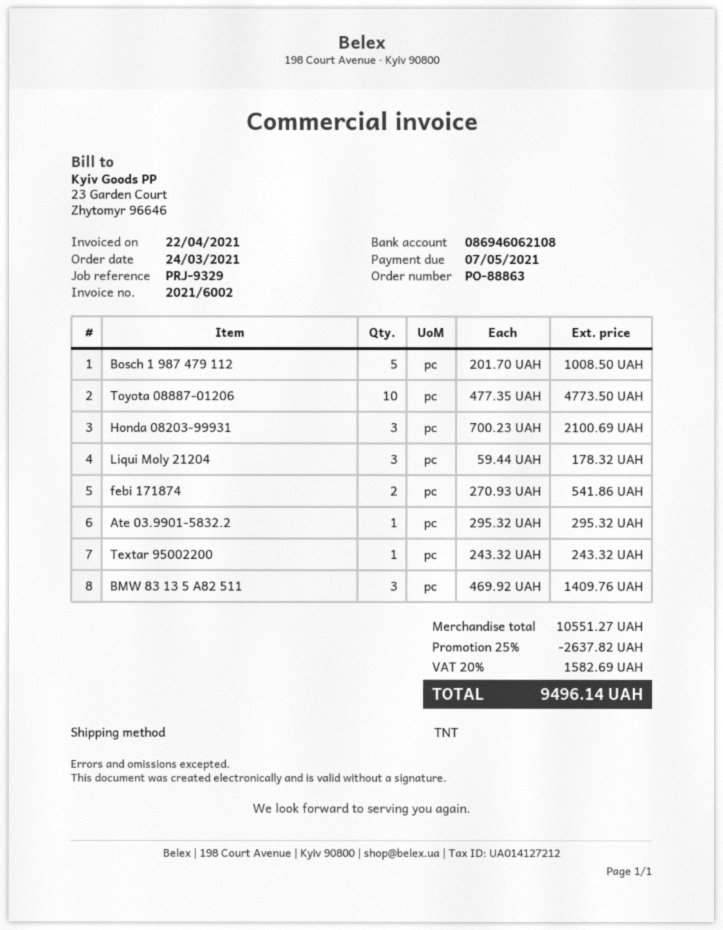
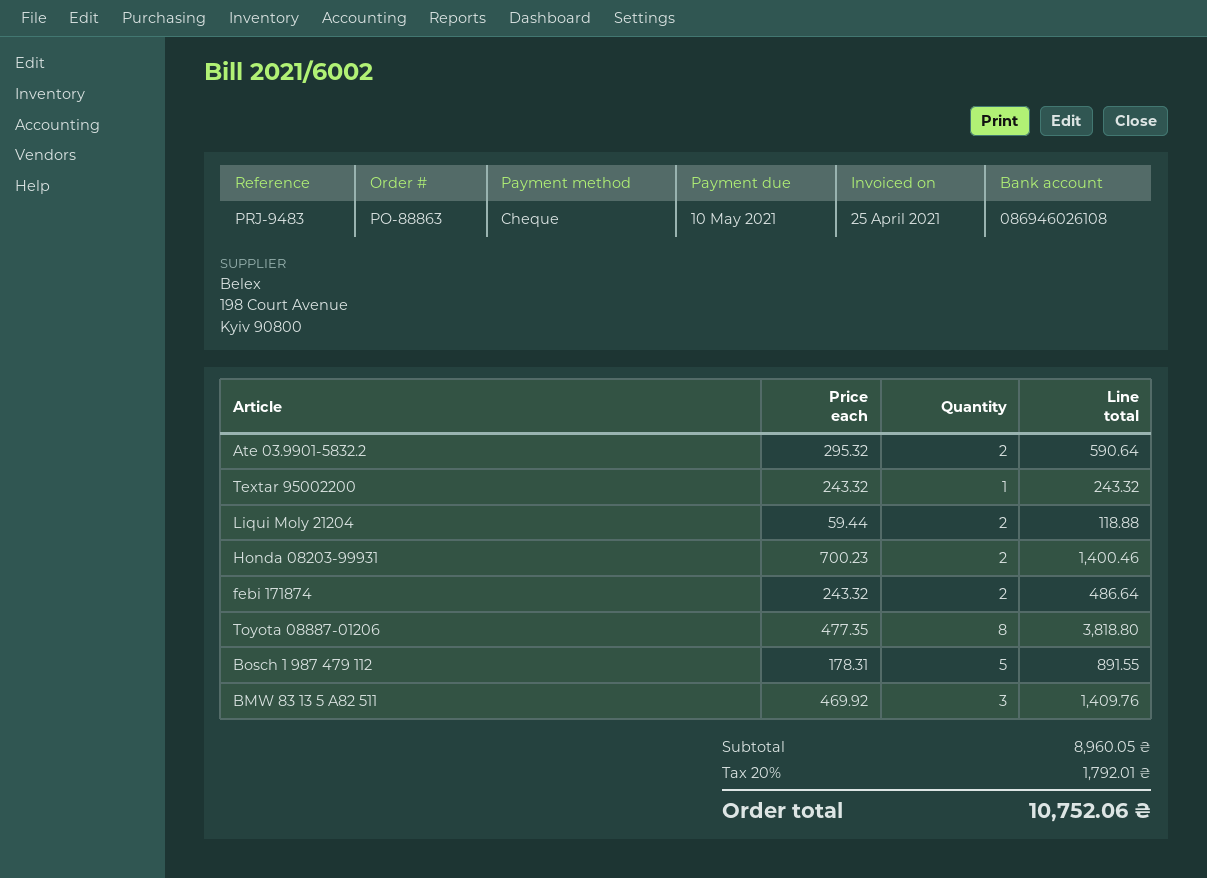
invoice date: 2021-04-22 -> 2021-04-25
due date: 2021-05-07 -> 2021-05-10
reference: PRJ-9329 -> PRJ-9483
bank account: 086946062108 -> 086946026108
Bosch 1 987 479 112: 5 x 201.70 = 1008.50 -> 5 x 178.31 = 891.55
Toyota 08887-01206: 10 x 477.35 = 4773.50 -> 8 x 477.35 = 3818.80
Honda 08203-99931: 3 x 700.23 = 2100.69 -> 2 x 700.23 = 1400.46
Liqui Moly 21204: 3 x 59.44 = 178.32 -> 2 x 59.44 = 118.88
febi 171874: 2 x 270.93 = 541.86 -> 2 x 243.32 = 486.64
Ate 03.9901-5832.2: 1 x 295.32 = 295.32 -> 2 x 295.32 = 590.64
subtotal: 10551.27 -> 8960.05
discount: 25% = 2637.82 -> none
tax: 20% = 1582.69 -> 20% = 1792.01
total: 9496.14 -> 10752.06

